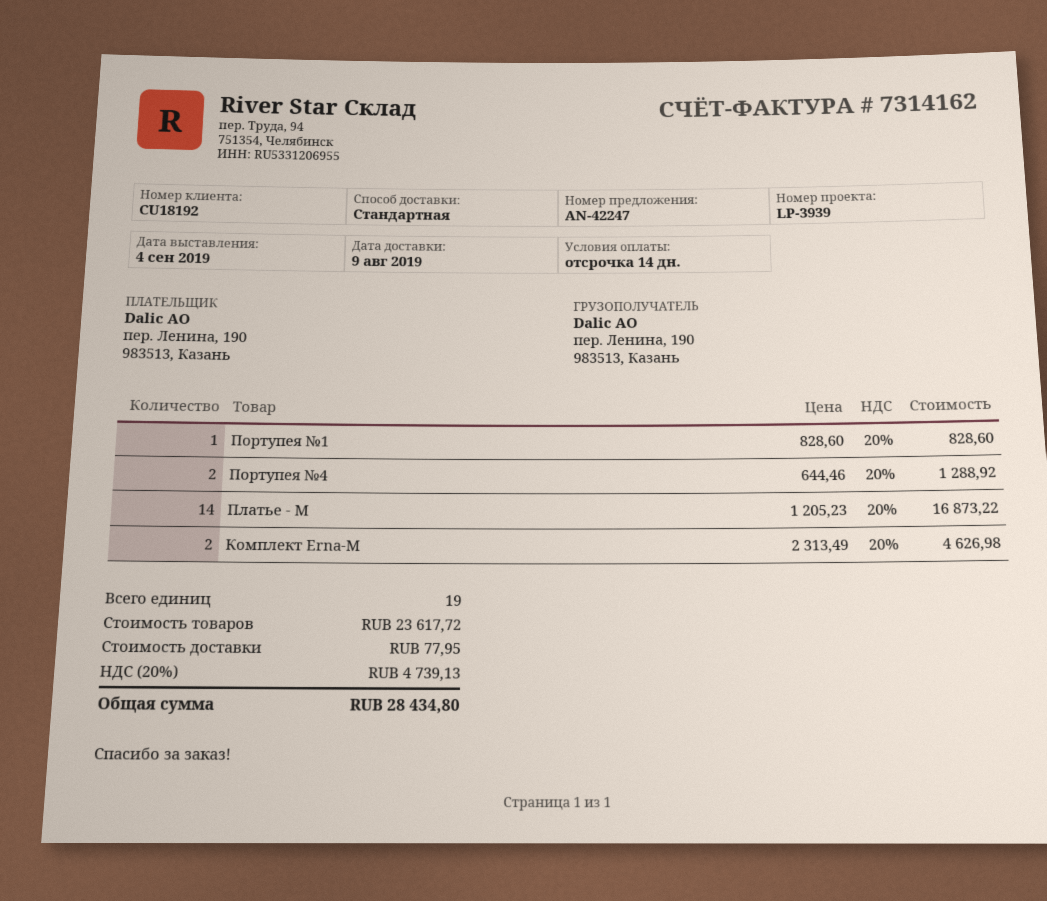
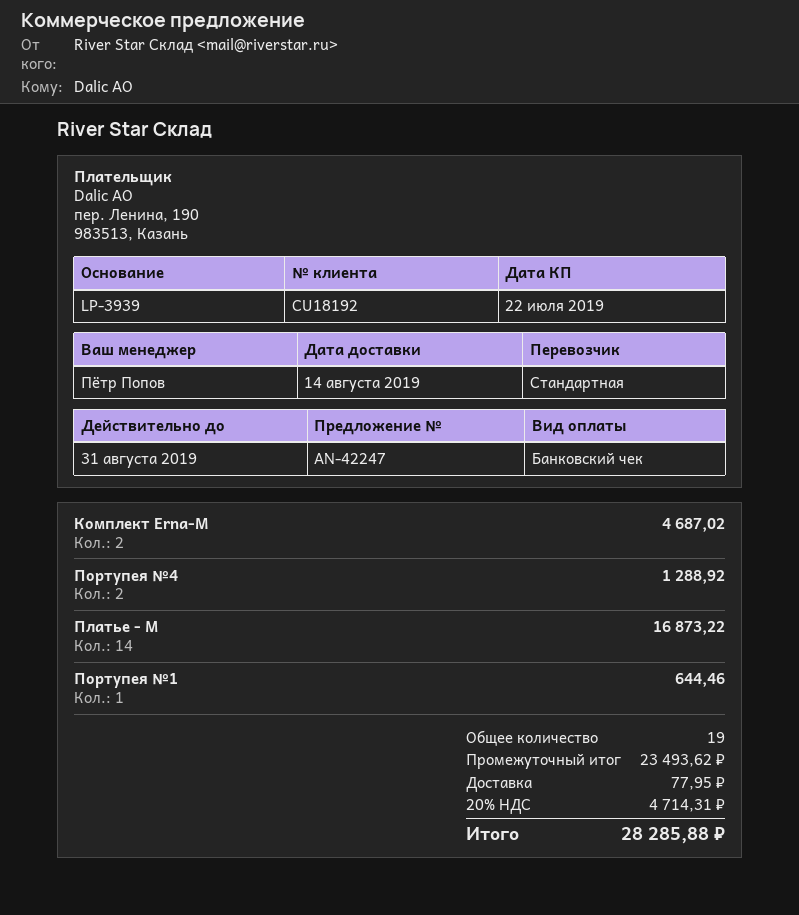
delivery date: 2019-08-09 -> 2019-08-14
Портупея №1: 1 for 828.60 -> 1 for 644.46
Комплект Erna-М: 2 for 4626.98 -> 2 for 4687.02
subtotal: 23617.72 -> 23493.62
tax: 20% = 4739.13 -> 20% = 4714.31
total: 28434.80 -> 28285.88

